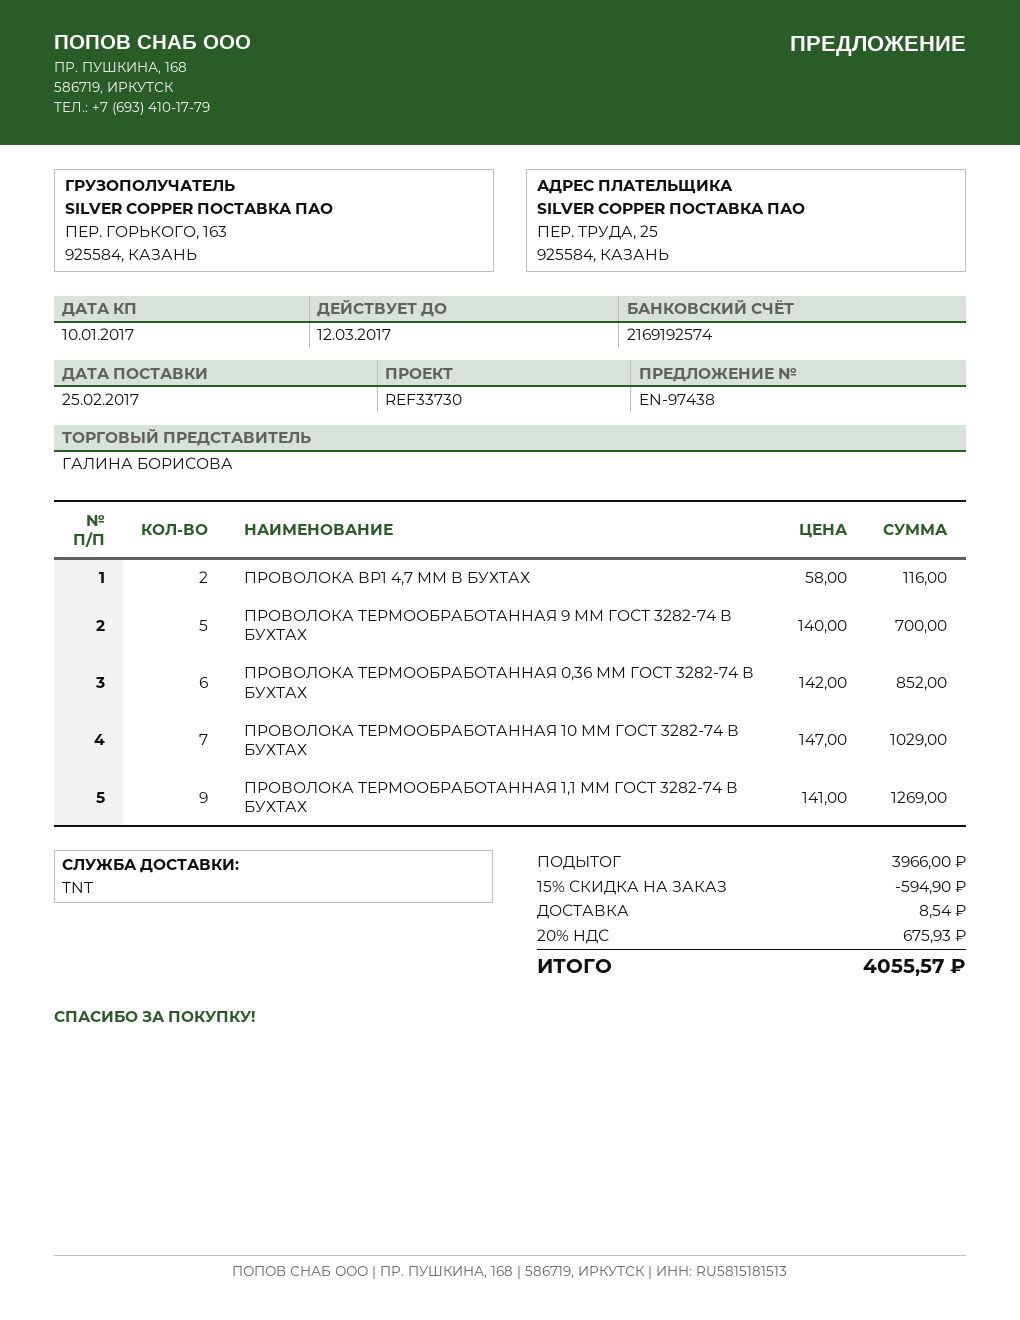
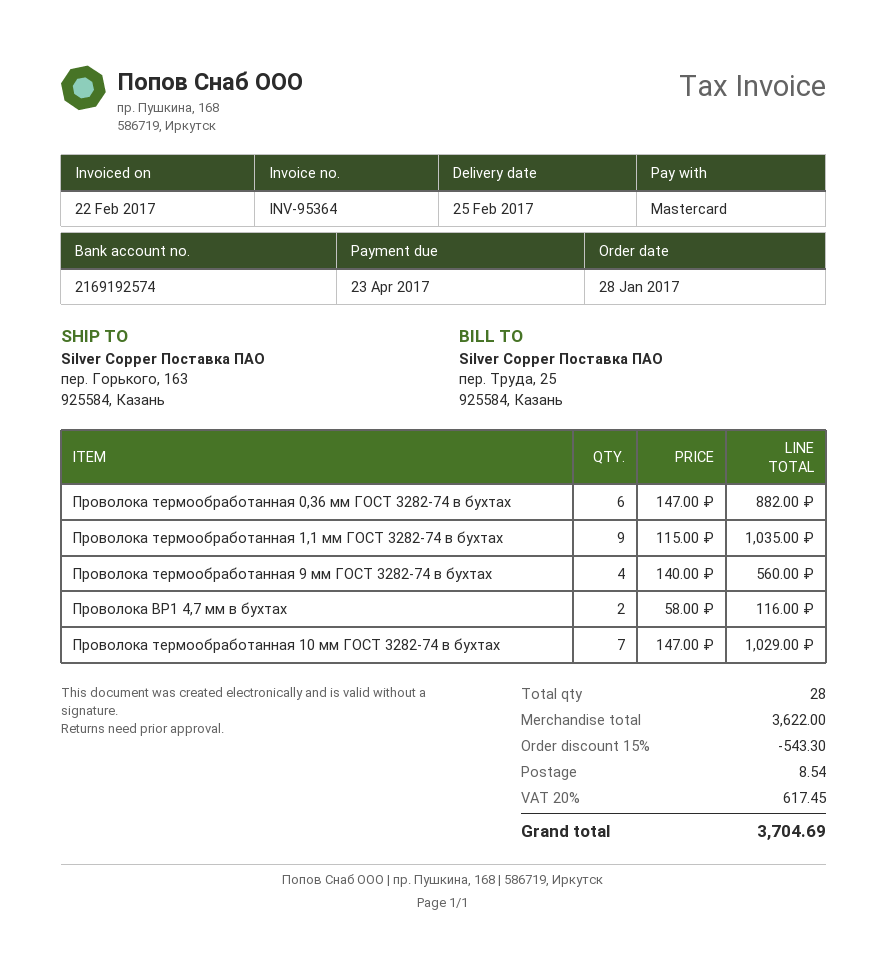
ПРОВОЛОКА ТЕРМООБРАБОТАННАЯ 9 ММ ГОСТ 3282-74 В БУХТАХ: 5 x 140.00 = 700.00 -> 4 x 140.00 = 560.00
ПРОВОЛОКА ТЕРМООБРАБОТАННАЯ 0,36 ММ ГОСТ 3282-74 В БУХТАХ: 6 x 142.00 = 852.00 -> 6 x 147.00 = 882.00
ПРОВОЛОКА ТЕРМООБРАБОТАННАЯ 1,1 ММ ГОСТ 3282-74 В БУХТАХ: 9 x 141.00 = 1269.00 -> 9 x 115.00 = 1035.00
subtotal: 3966.00 -> 3622.00
discount: 15% = 594.90 -> 15% = 543.30
tax: 20% = 675.93 -> 20% = 617.45
total: 4055.57 -> 3704.69

